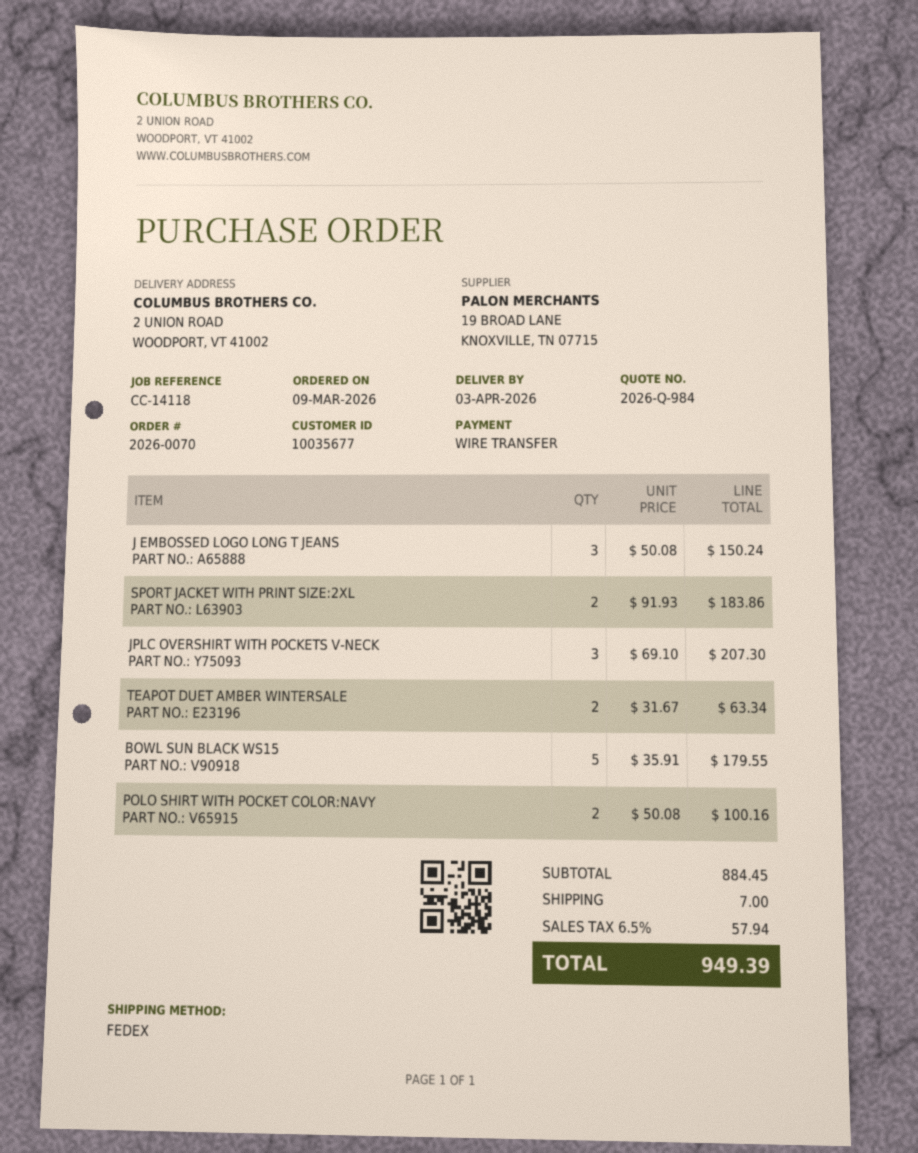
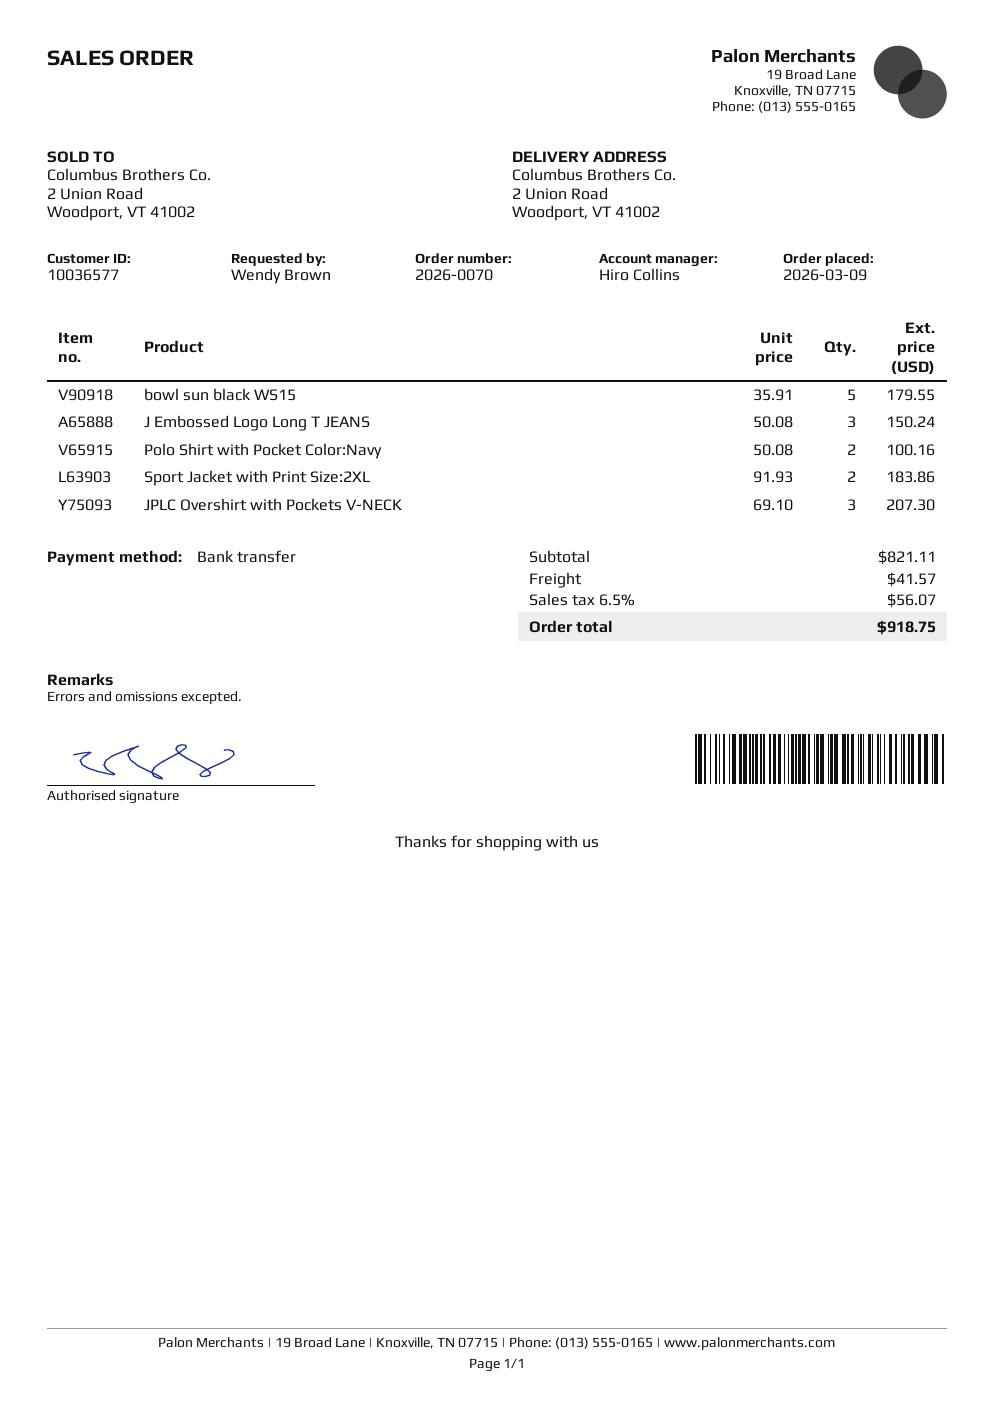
customer number: 10035677 -> 10036577
TEAPOT DUET AMBER WINTERSALE: 2 x 31.67 = 63.34 -> none
subtotal: 884.45 -> 821.11
shipping: 7.00 -> 41.57
tax: 6.5% = 57.94 -> 6.5% = 56.07
total: 949.39 -> 918.75

